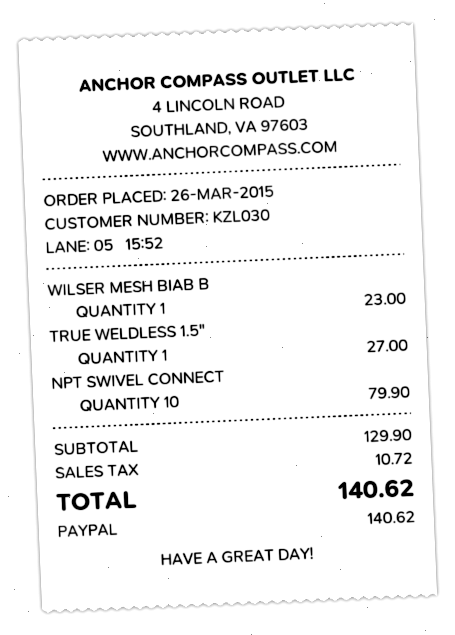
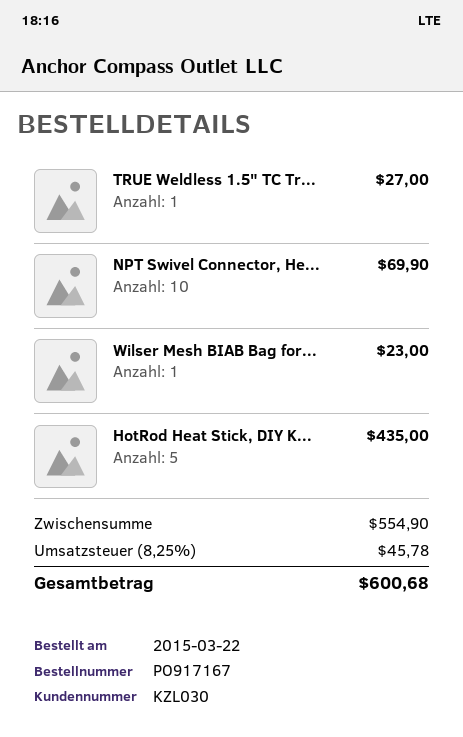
order date: 2015-03-26 -> 2015-03-22
NPT SWIVEL CONNECT: 10 for 79.90 -> 10 for 69.90
HotRod Heat Stick, DIY K...: none -> 5 for 435.00
subtotal: 129.90 -> 554.90
tax: 10.72 -> 45.78
total: 140.62 -> 600.68

